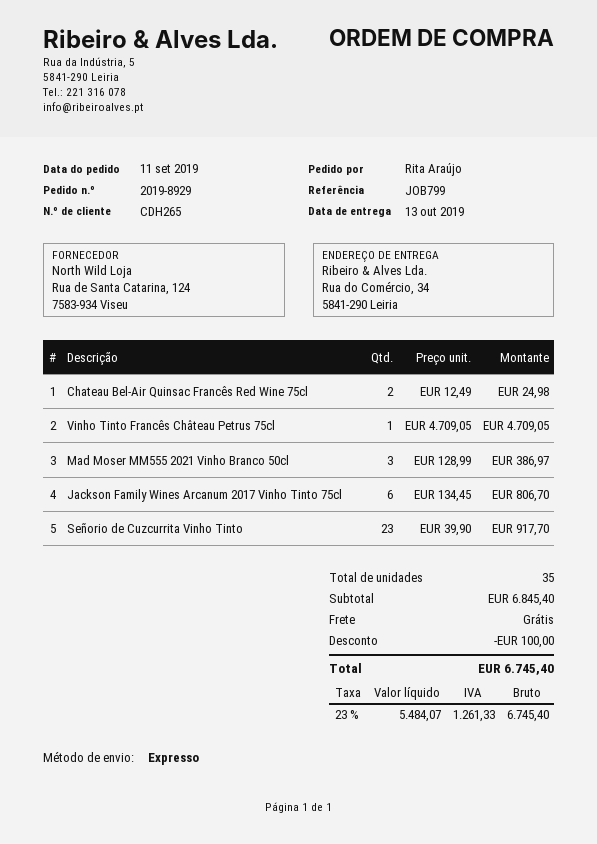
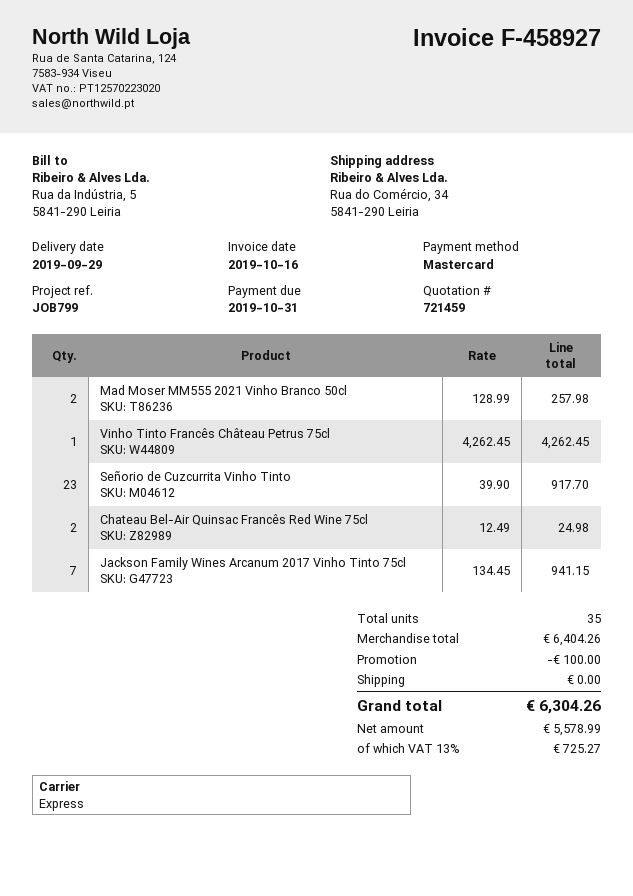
delivery date: 2019-10-13 -> 2019-09-29
Vinho Tinto Francês Château Petrus 75cl: 1 x 4709.05 = 4709.05 -> 1 x 4262.45 = 4262.45
Mad Moser MM555 2021 Vinho Branco 50cl: 3 x 128.99 = 386.97 -> 2 x 128.99 = 257.98
Jackson Family Wines Arcanum 2017 Vinho Tinto 75cl: 6 x 134.45 = 806.70 -> 7 x 134.45 = 941.15
subtotal: 6845.40 -> 6404.26
net: 5484.07 -> 5578.99
tax: 23% = 1261.33 -> 13% = 725.27
total: 6745.40 -> 6304.26

